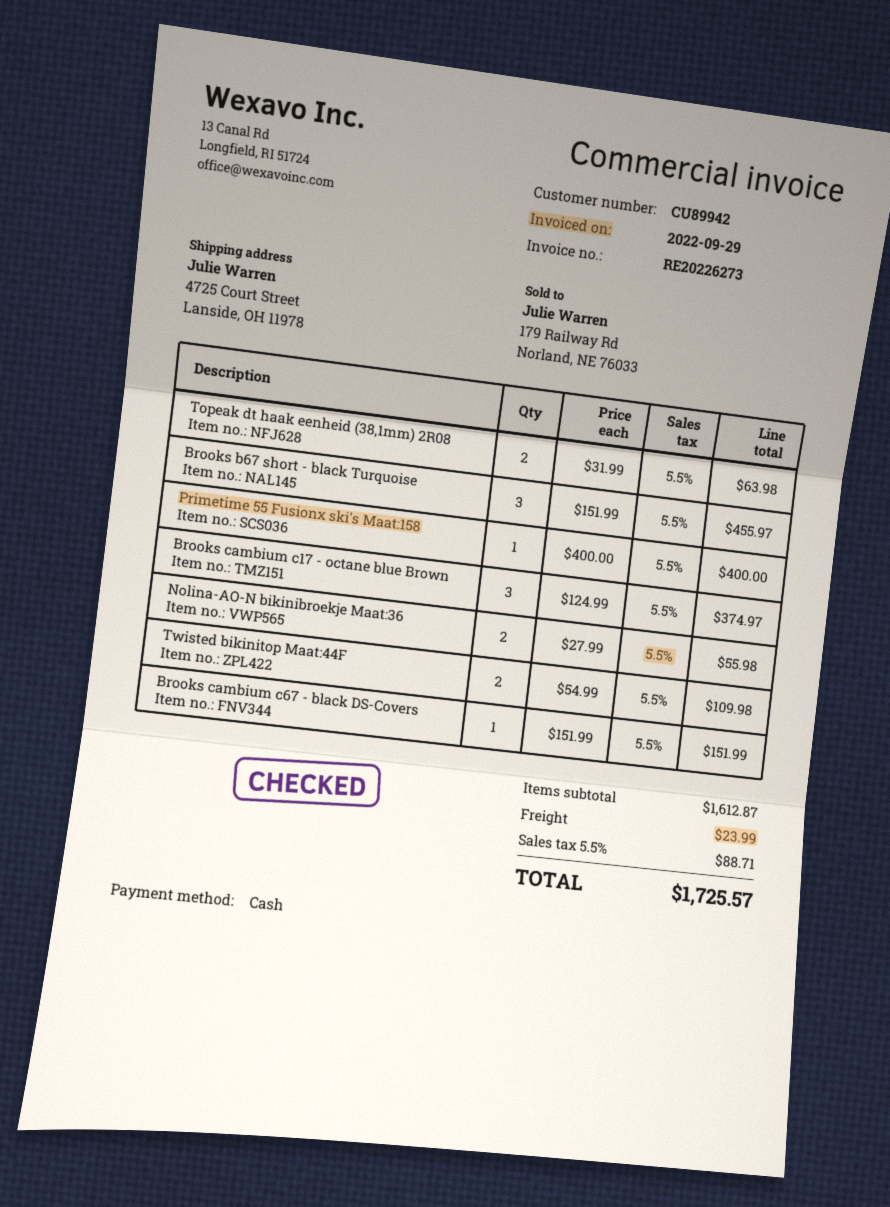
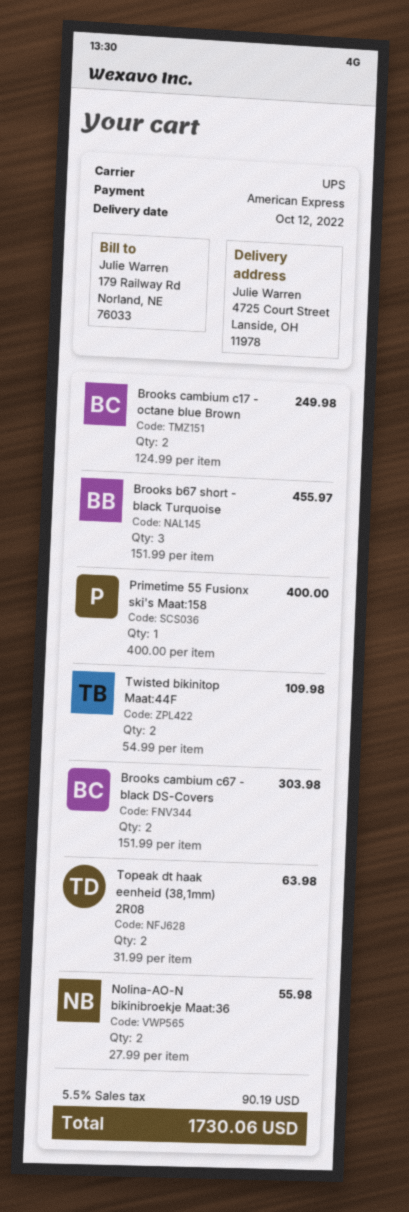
payment method: cash -> American Express
Brooks cambium c17 - octane blue Brown: 3 x 124.99 = 374.97 -> 2 x 124.99 = 249.98
Brooks cambium c67 - black DS-Covers: 1 x 151.99 = 151.99 -> 2 x 151.99 = 303.98
shipping: 23.99 -> none
tax: 5.5% = 88.71 -> 5.5% = 90.19
total: 1725.57 -> 1730.06

